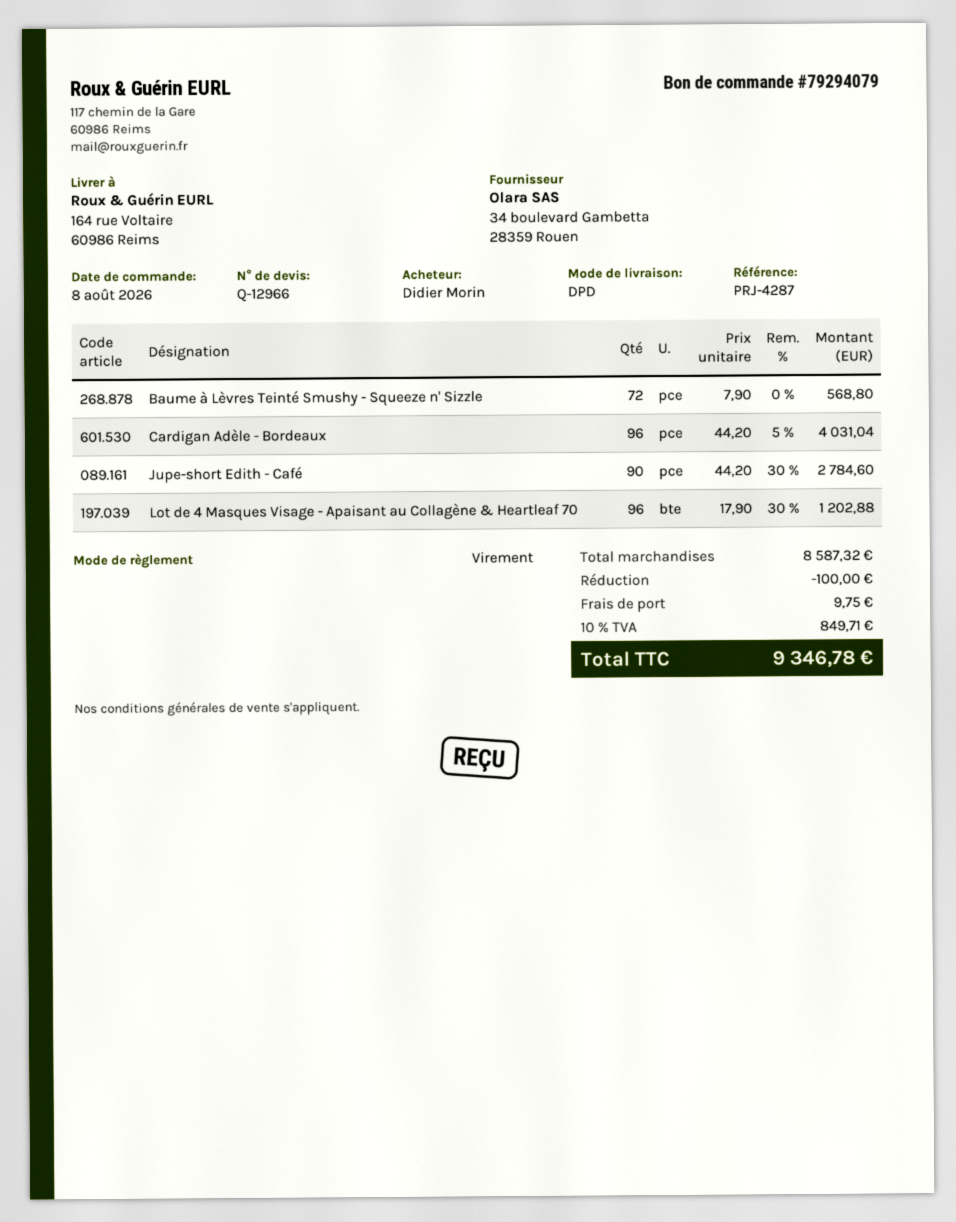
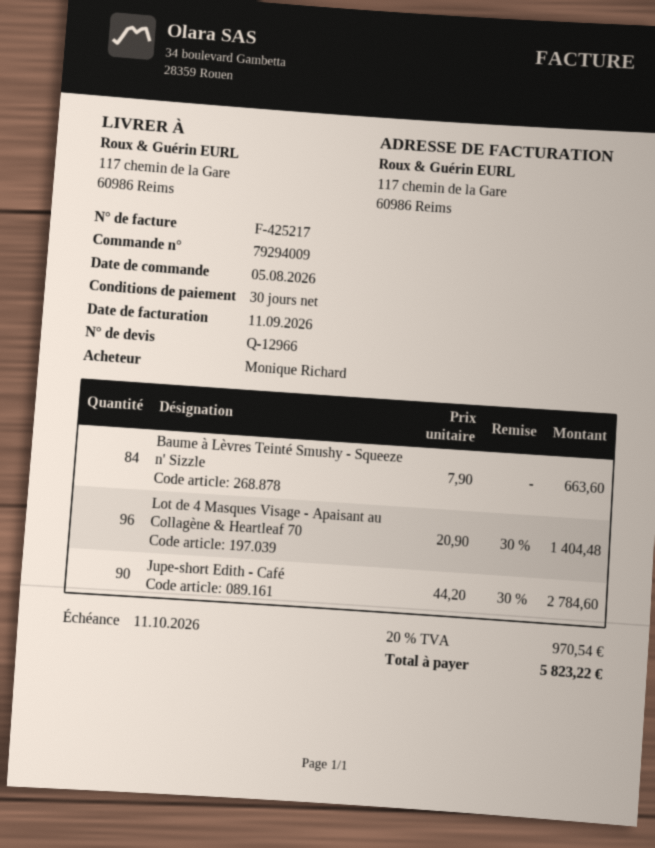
order number: 79294079 -> 79294009
order date: 2026-08-08 -> 2026-08-05
ordered by: Didier Morin -> Monique Richard
ship to: 164 rue Voltaire, 60986 Reims -> 117 chemin de la Gare, 60986 Reims
Baume à Lèvres Teinté Smushy - Squeeze n' Sizzle: 72 x 7.90 = 568.80 -> 84 x 7.90 = 663.60
Cardigan Adèle - Bordeaux: 96 x 44.20 - 5% = 4031.04 -> none
Lot de 4 Masques Visage - Apaisant au Collagène & Heartleaf 70: 96 x 17.90 - 30% = 1202.88 -> 96 x 20.90 - 30% = 1404.48
discount: 100.00 -> none
shipping: 9.75 -> none
tax: 10% = 849.71 -> 20% = 970.54
total: 9346.78 -> 5823.22

